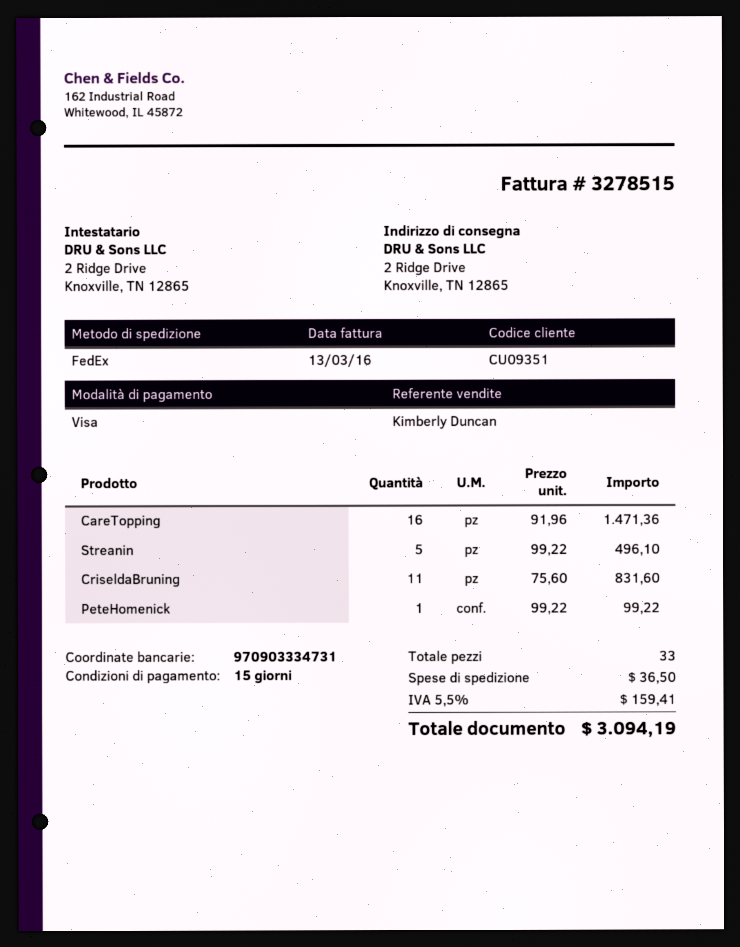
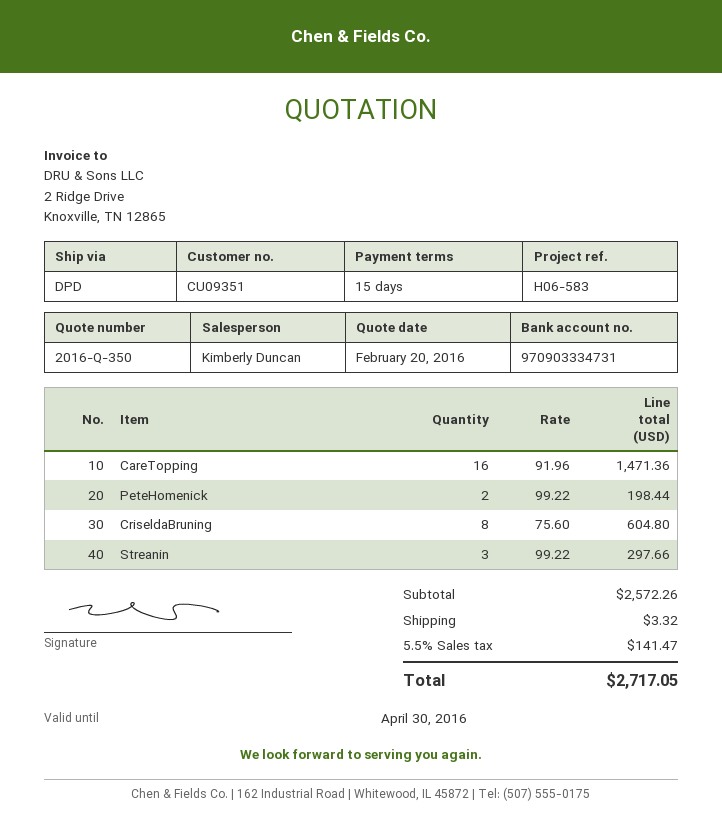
shipping method: FedEx -> DPD
Streanin: 5 x 99.22 = 496.10 -> 3 x 99.22 = 297.66
CriseldaBruning: 11 x 75.60 = 831.60 -> 8 x 75.60 = 604.80
PeteHomenick: 1 x 99.22 = 99.22 -> 2 x 99.22 = 198.44
shipping: 36.50 -> 3.32
tax: 5.5% = 159.41 -> 5.5% = 141.47
total: 3094.19 -> 2717.05

